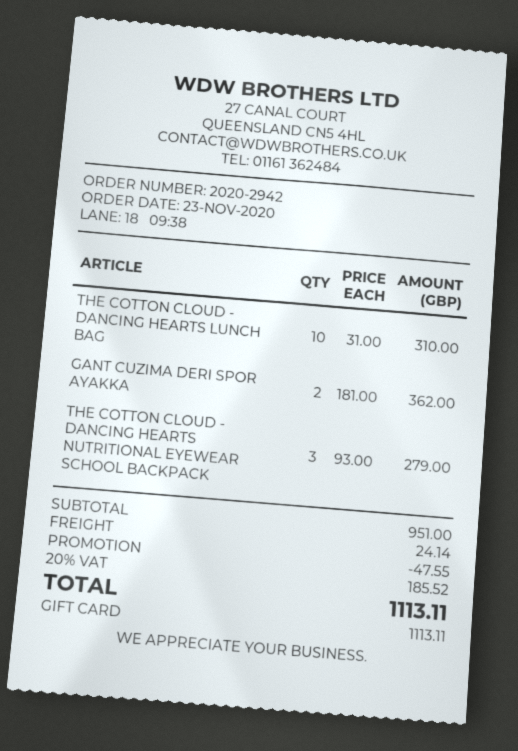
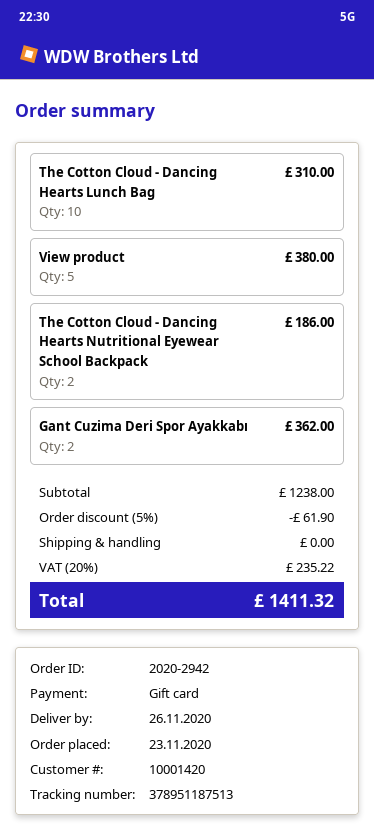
THE COTTON CLOUD - DANCING HEARTS NUTRITIONAL EYEWEAR SCHOOL BACKPACK: 3 for 279.00 -> 2 for 186.00
View product: none -> 5 for 380.00
subtotal: 951.00 -> 1238.00
discount: 47.55 -> 61.90
shipping: 24.14 -> 0.00
tax: 20% = 185.52 -> 20% = 235.22
total: 1113.11 -> 1411.32

